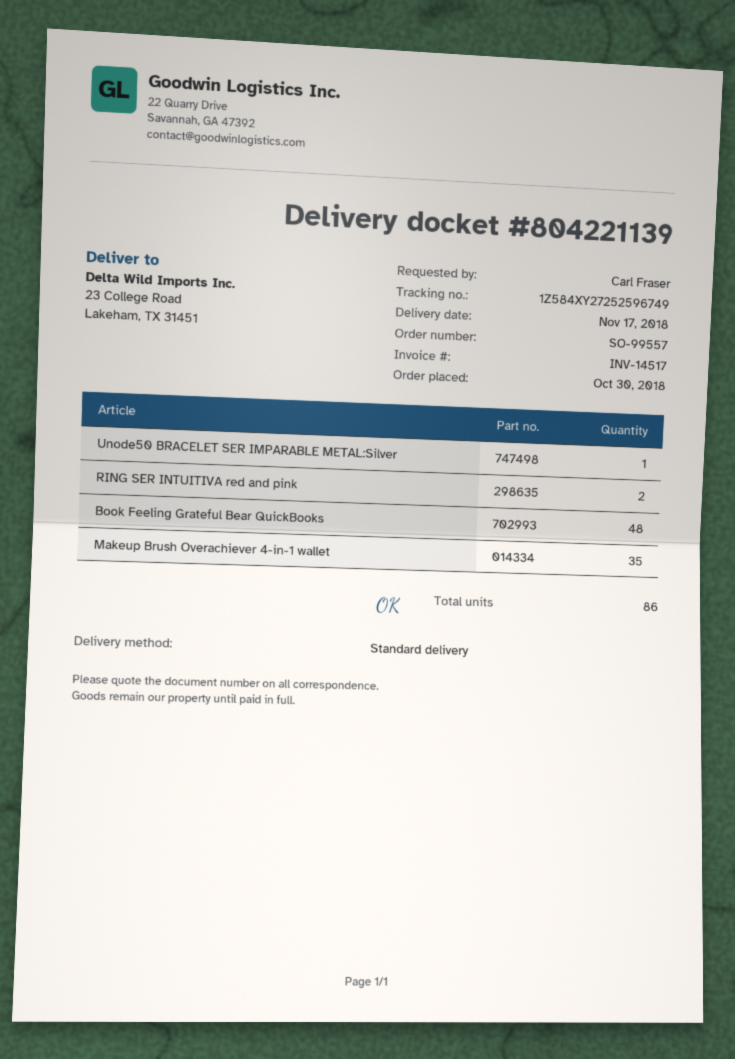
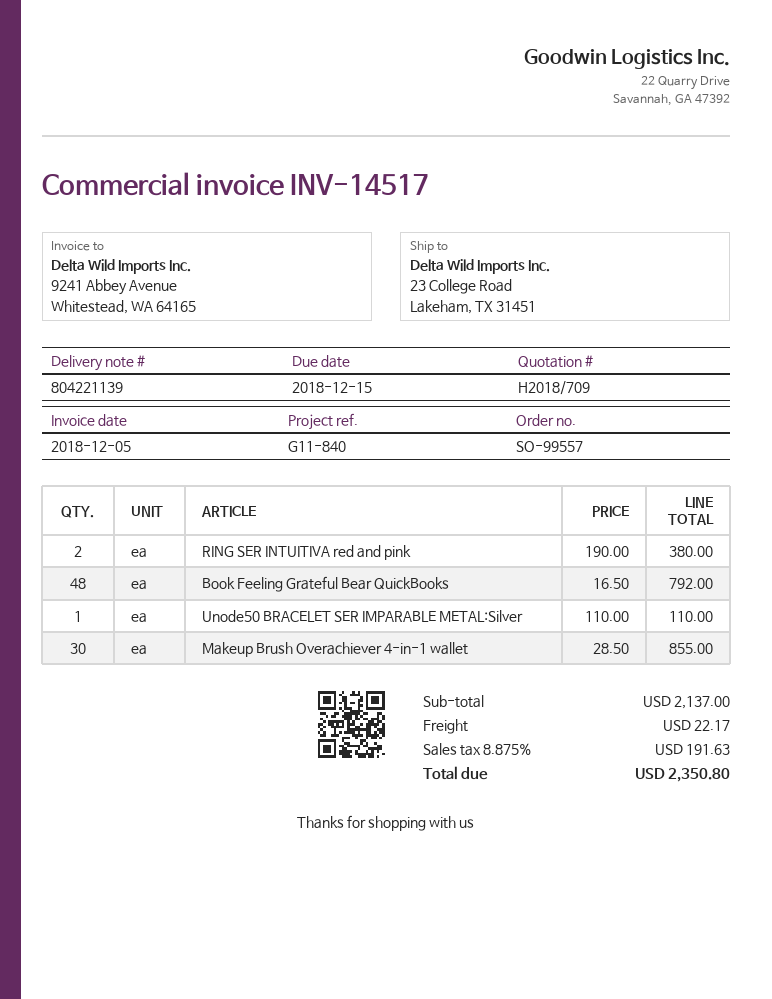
Makeup Brush Overachiever 4-in-1 wallet: 35 -> 30

